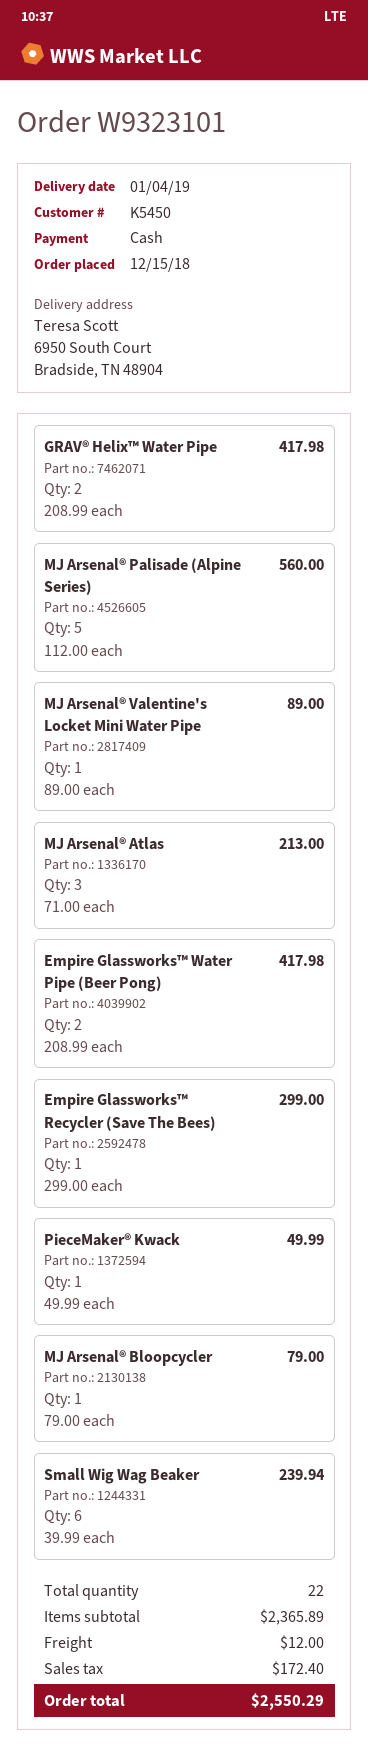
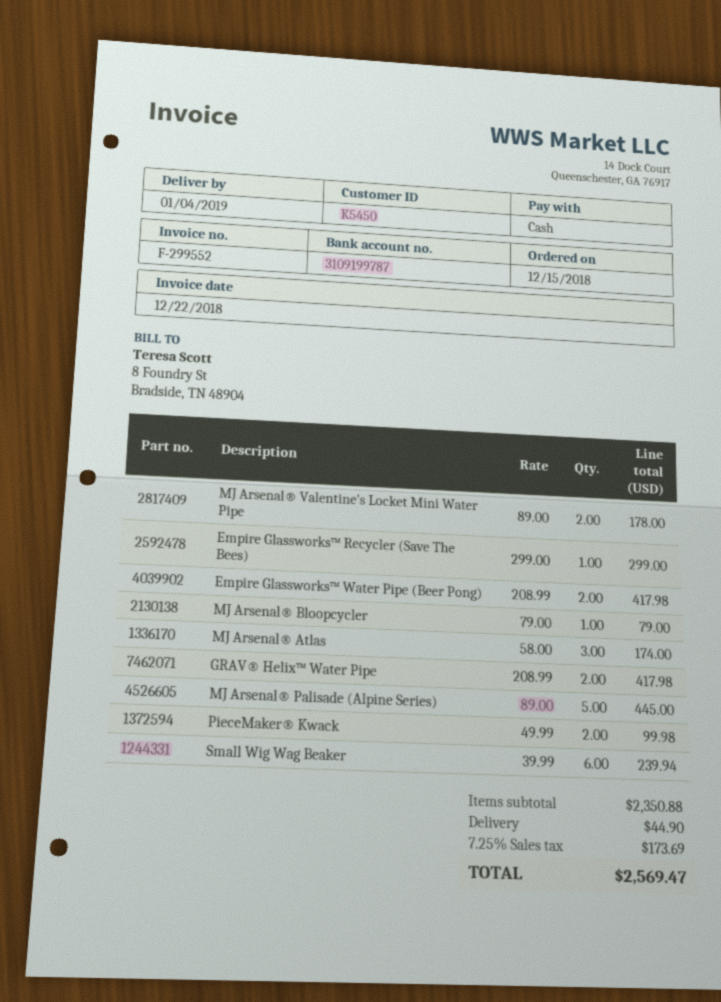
MJ Arsenal® Palisade (Alpine Series): 5 x 112.00 = 560.00 -> 5 x 89.00 = 445.00
MJ Arsenal® Valentine's Locket Mini Water Pipe: 1 x 89.00 = 89.00 -> 2 x 89.00 = 178.00
MJ Arsenal® Atlas: 3 x 71.00 = 213.00 -> 3 x 58.00 = 174.00
PieceMaker® Kwack: 1 x 49.99 = 49.99 -> 2 x 49.99 = 99.98
subtotal: 2365.89 -> 2350.88
shipping: 12.00 -> 44.90
tax: 172.40 -> 173.69
total: 2550.29 -> 2569.47

